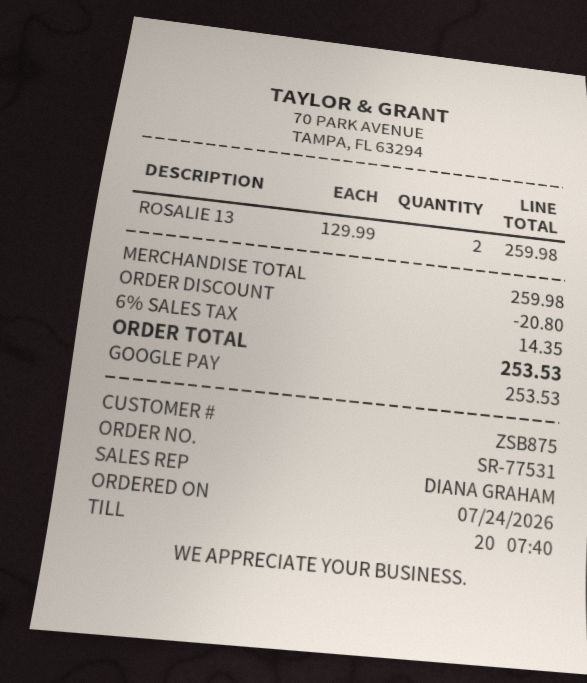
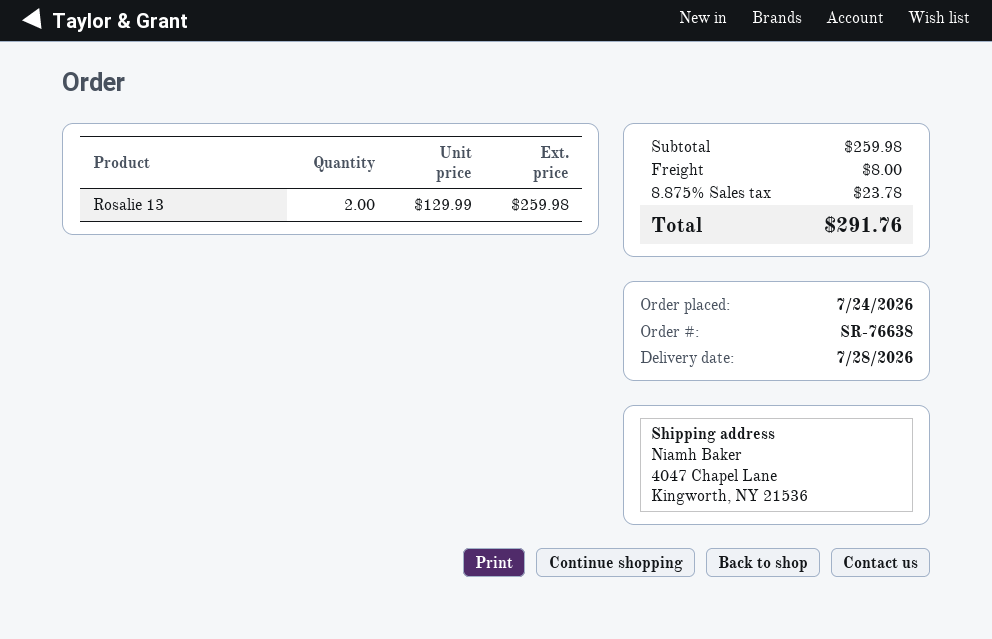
order number: SR-77531 -> SR-76638
discount: 20.80 -> none
shipping: none -> 8.00
tax: 6% = 14.35 -> 8.875% = 23.78
total: 253.53 -> 291.76

